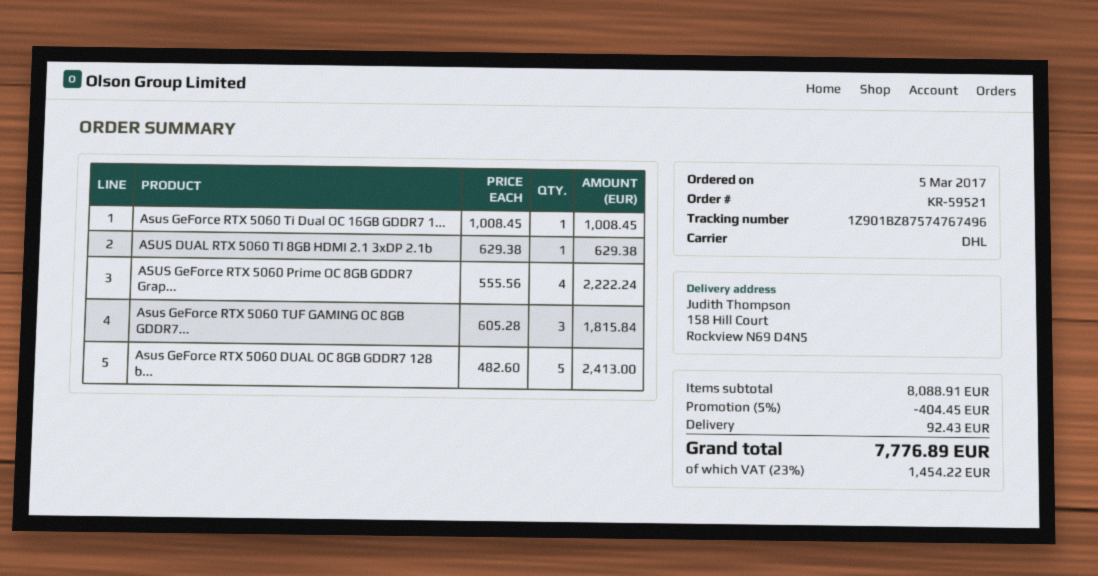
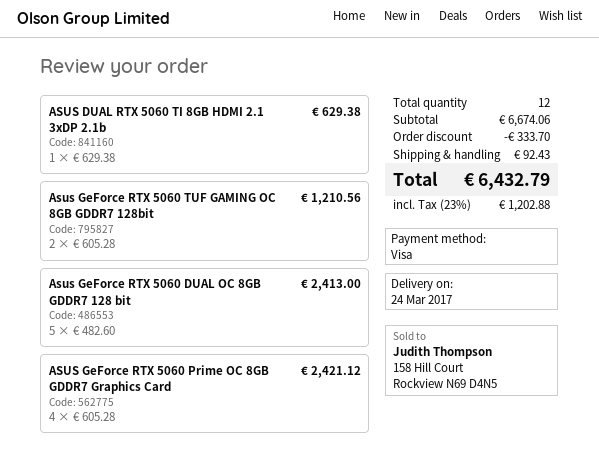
Asus GeForce RTX 5060 Ti Dual OC 16GB GDDR7 1...: 1 x 1008.45 = 1008.45 -> none
ASUS GeForce RTX 5060 Prime OC 8GB GDDR7 Grap...: 4 x 555.56 = 2222.24 -> 4 x 605.28 = 2421.12
Asus GeForce RTX 5060 TUF GAMING OC 8GB GDDR7...: 3 x 605.28 = 1815.84 -> 2 x 605.28 = 1210.56
subtotal: 8088.91 -> 6674.06
discount: 404.45 -> 333.70
tax: 23% = 1454.22 -> 23% = 1202.88
total: 7776.89 -> 6432.79

